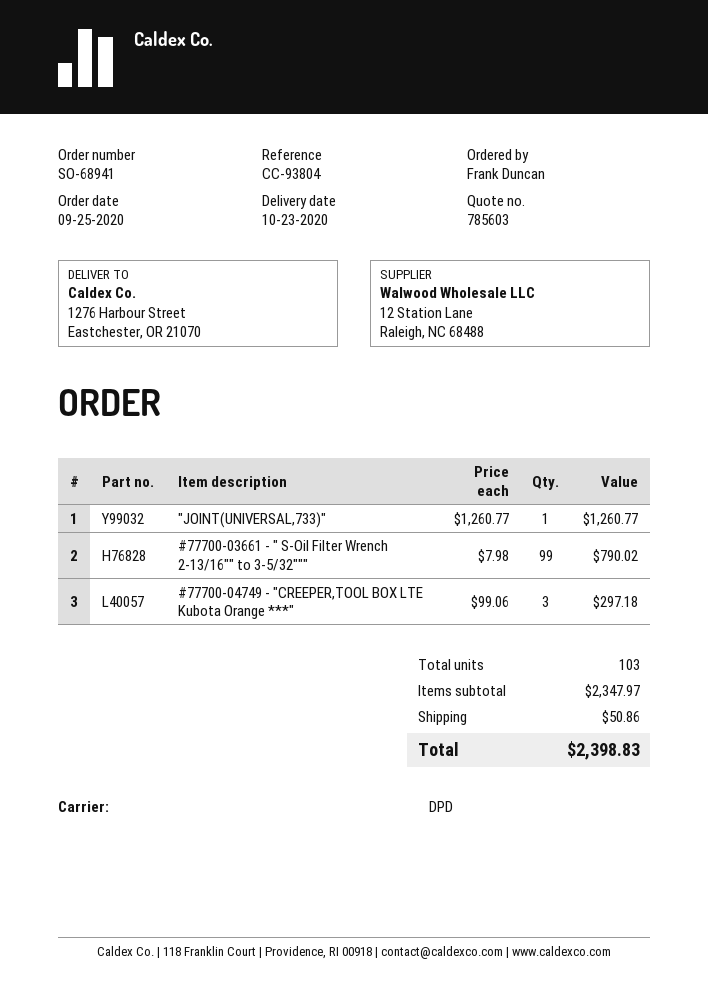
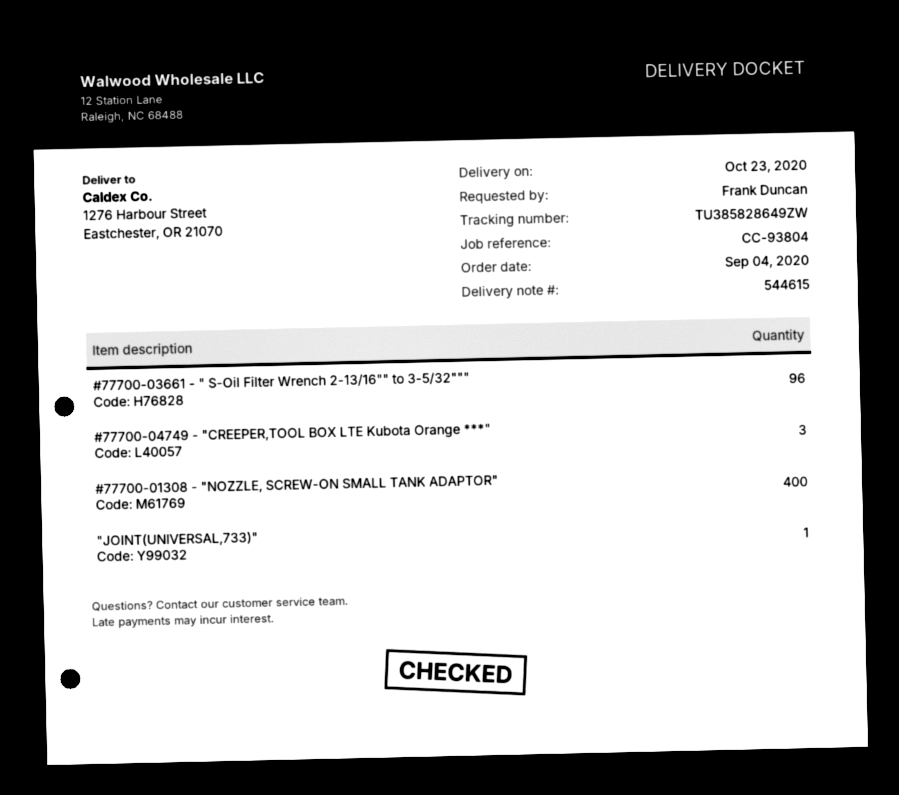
order date: 2020-09-25 -> 2020-09-04
#77700-03661 - " S-Oil Filter Wrench 2-13/16"" to 3-5/32""": 99 -> 96
#77700-01308 - "NOZZLE, SCREW-ON SMALL TANK ADAPTOR": none -> 400

